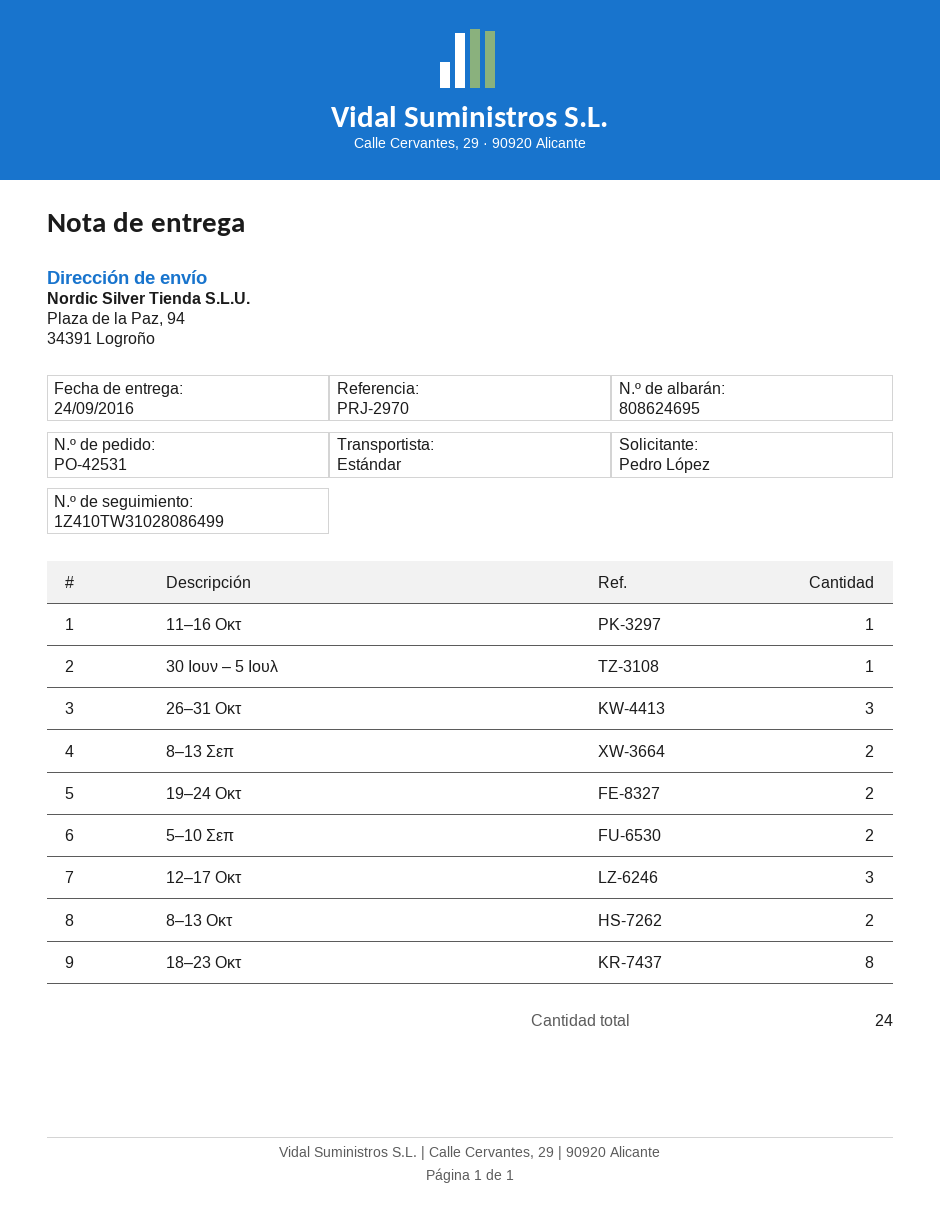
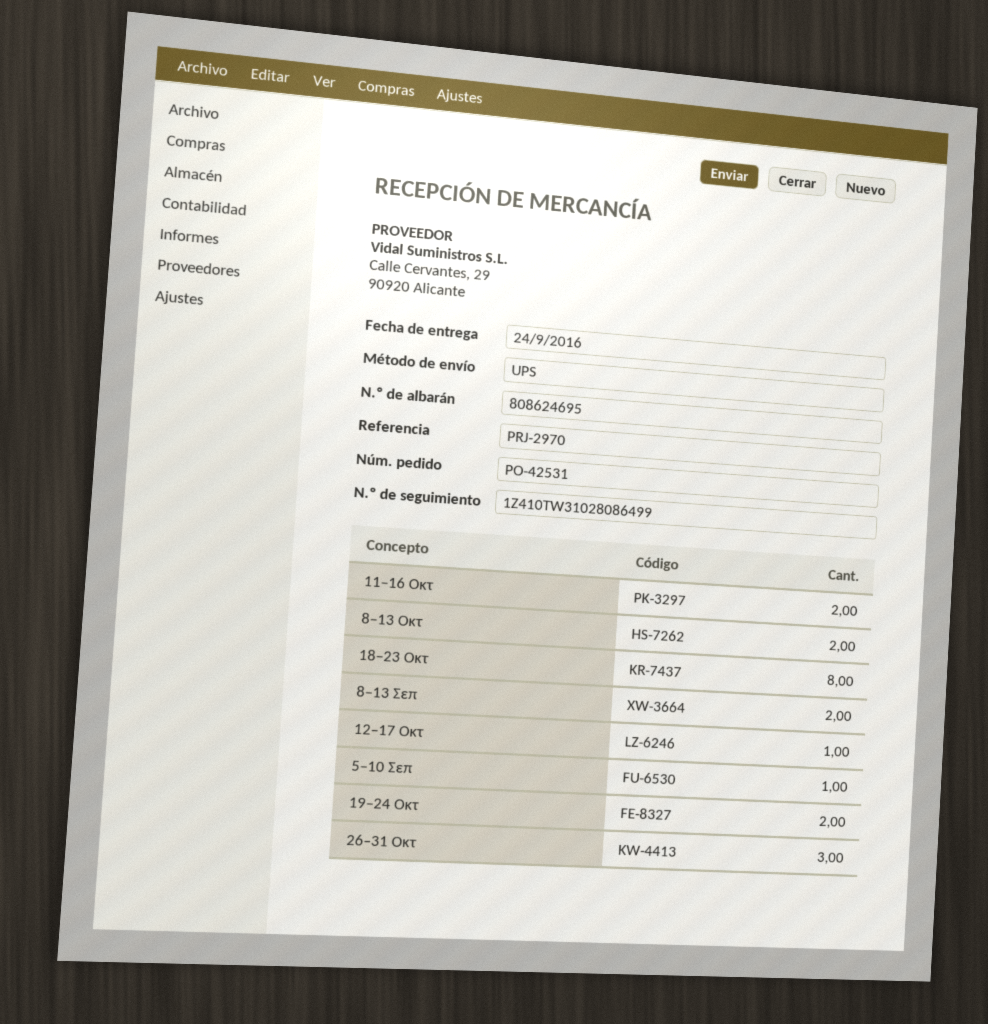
shipping method: standard -> UPS
11–16 Οκτ: 1 -> 2
30 Ιουν – 5 Ιουλ: 1 -> none
5–10 Σεπ: 2 -> 1
12–17 Οκτ: 3 -> 1

